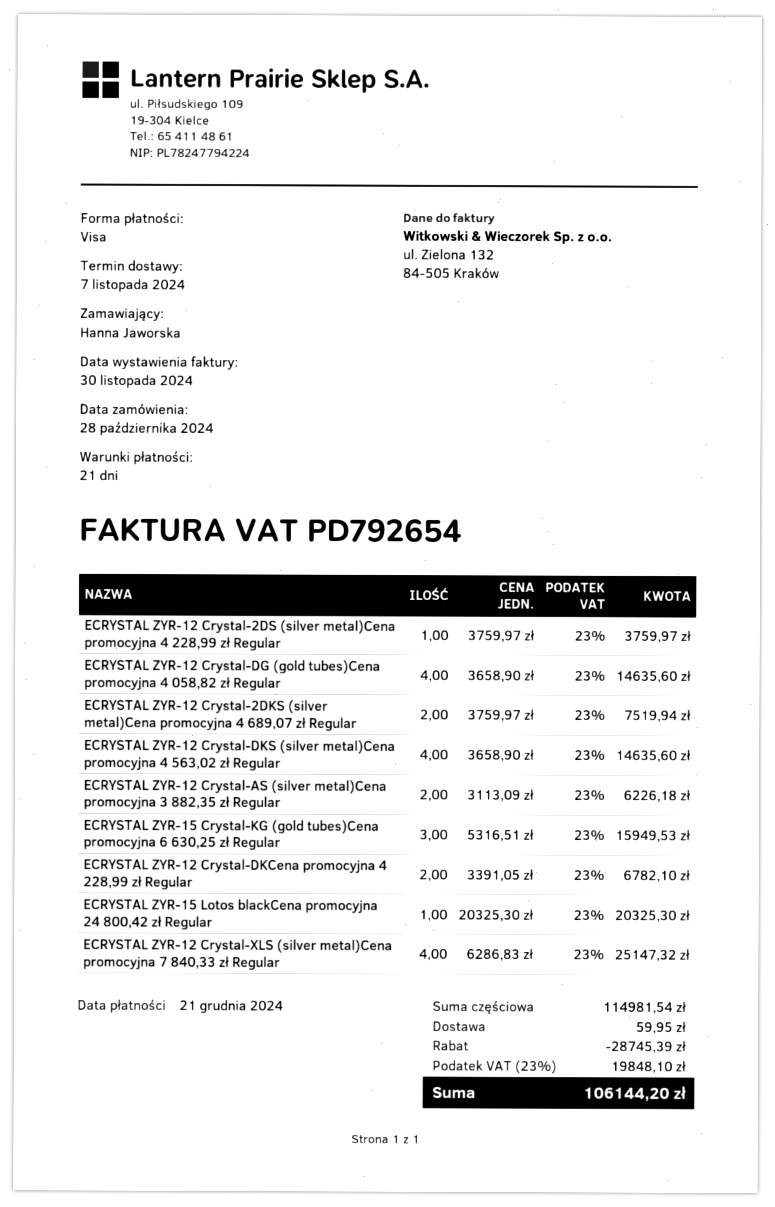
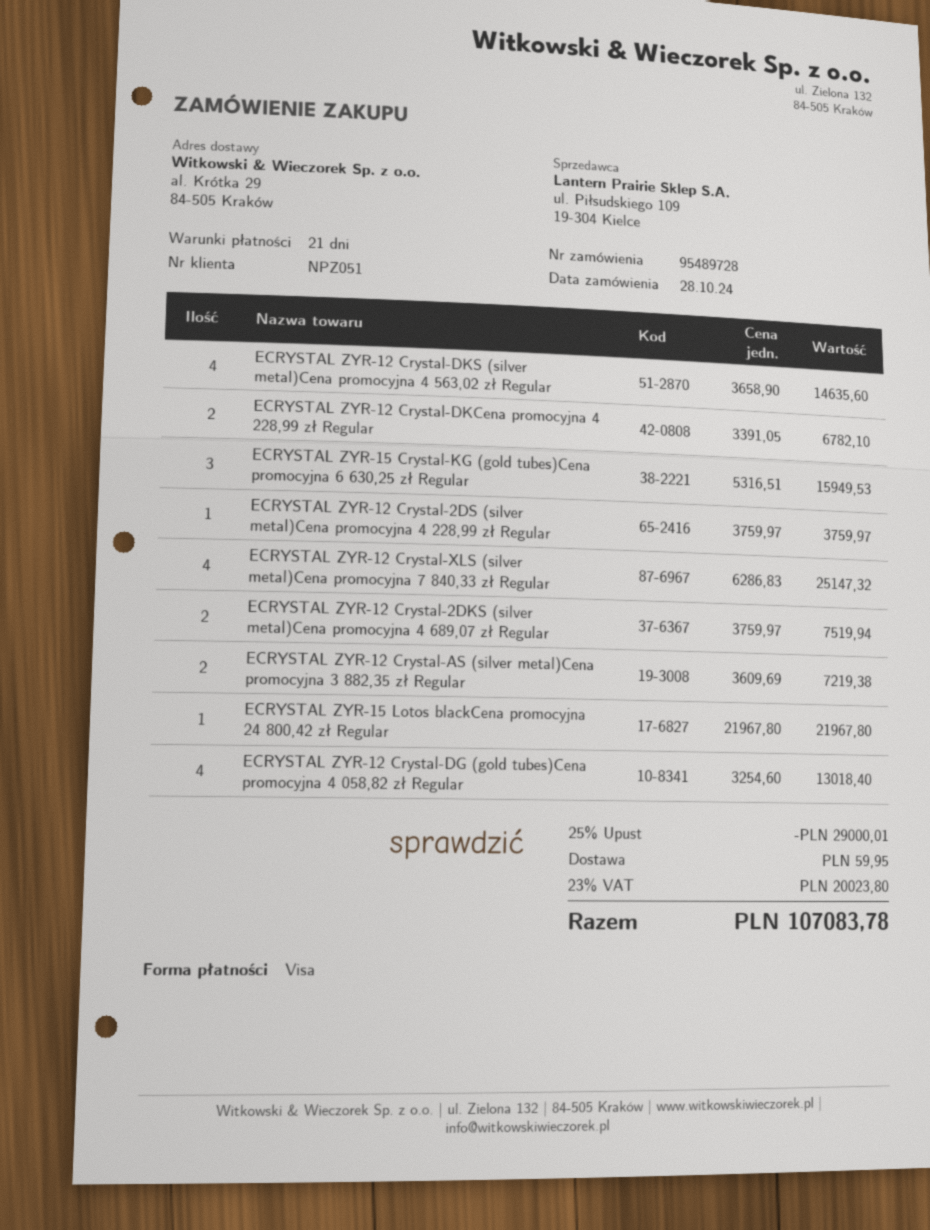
ECRYSTAL ZYR-12 Crystal-DG (gold tubes)Cena promocyjna 4 058,82 zł Regular: 4 x 3658.90 = 14635.60 -> 4 x 3254.60 = 13018.40
ECRYSTAL ZYR-12 Crystal-AS (silver metal)Cena promocyjna 3 882,35 zł Regular: 2 x 3113.09 = 6226.18 -> 2 x 3609.69 = 7219.38
ECRYSTAL ZYR-15 Lotos blackCena promocyjna 24 800,42 zł Regular: 1 x 20325.30 = 20325.30 -> 1 x 21967.80 = 21967.80
discount: 28745.39 -> 29000.01
tax: 23% = 19848.10 -> 23% = 20023.80
total: 106144.20 -> 107083.78

